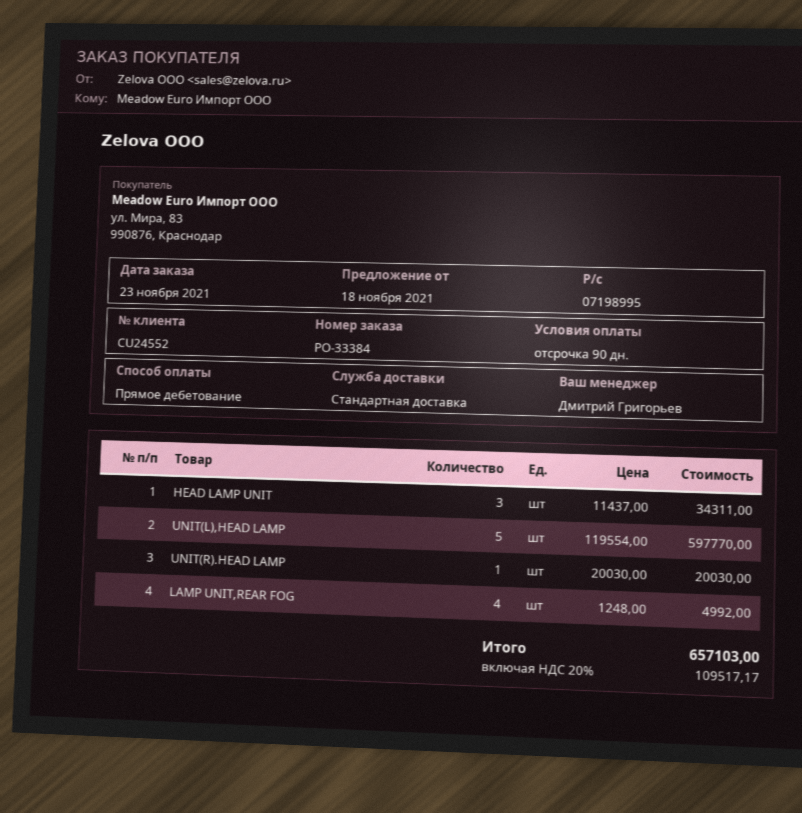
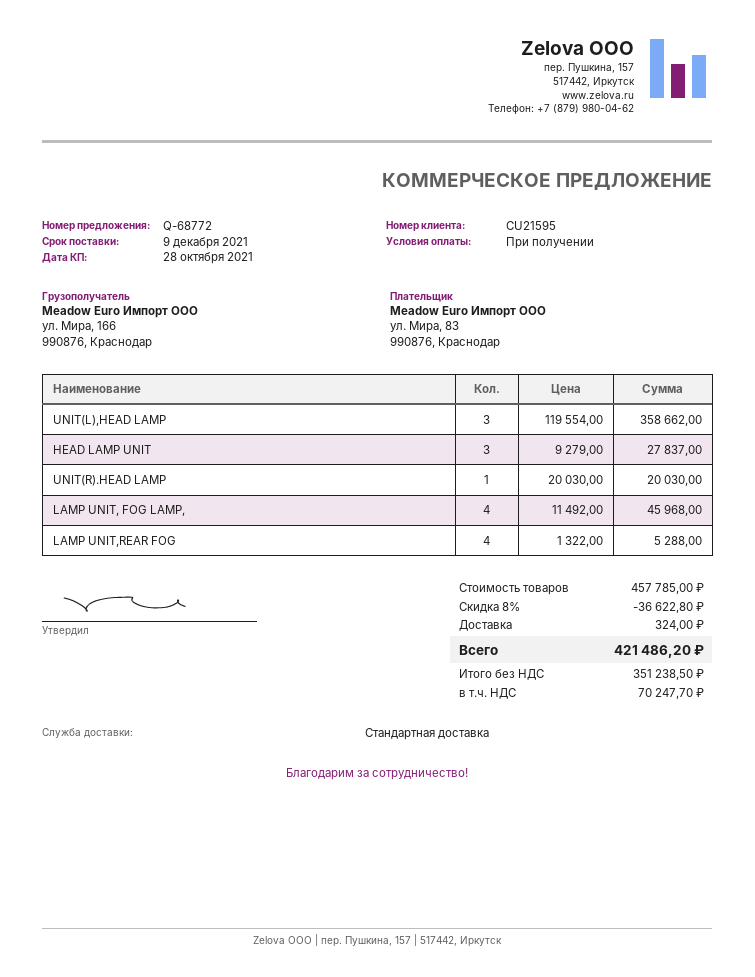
quote date: 2021-11-18 -> 2021-10-28
payment terms: 90 days -> on receipt
customer number: CU24552 -> CU21595
HEAD LAMP UNIT: 3 x 11437.00 = 34311.00 -> 3 x 9279.00 = 27837.00
UNIT(L),HEAD LAMP: 5 x 119554.00 = 597770.00 -> 3 x 119554.00 = 358662.00
LAMP UNIT,REAR FOG: 4 x 1248.00 = 4992.00 -> 4 x 1322.00 = 5288.00
LAMP UNIT, FOG LAMP,: none -> 4 x 11492.00 = 45968.00
discount: none -> 8% = 36622.80
shipping: none -> 324.00
tax: 109517.17 -> 70247.70
total: 657103.00 -> 421486.20

